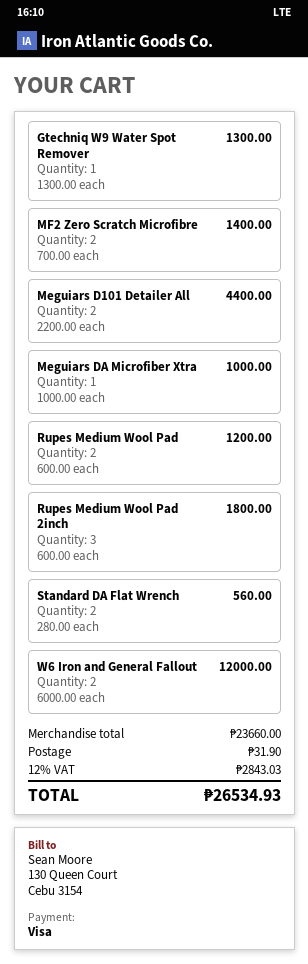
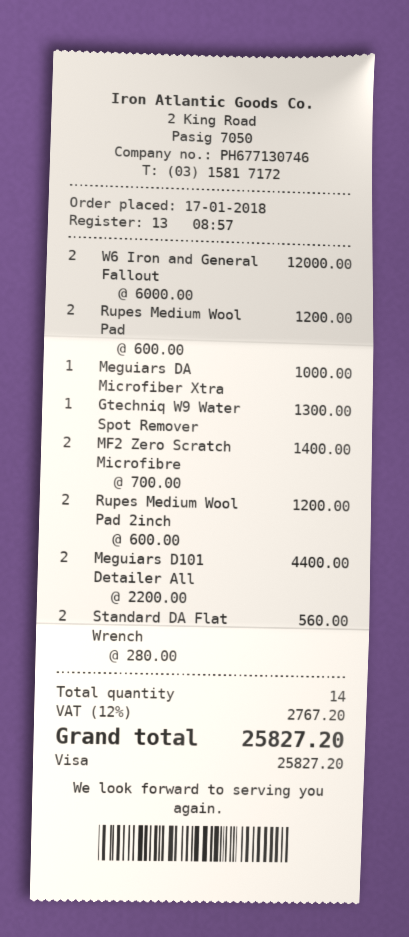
Rupes Medium Wool Pad 2inch: 3 x 600.00 = 1800.00 -> 2 x 600.00 = 1200.00
shipping: 31.90 -> none
tax: 12% = 2843.03 -> 12% = 2767.20
total: 26534.93 -> 25827.20

